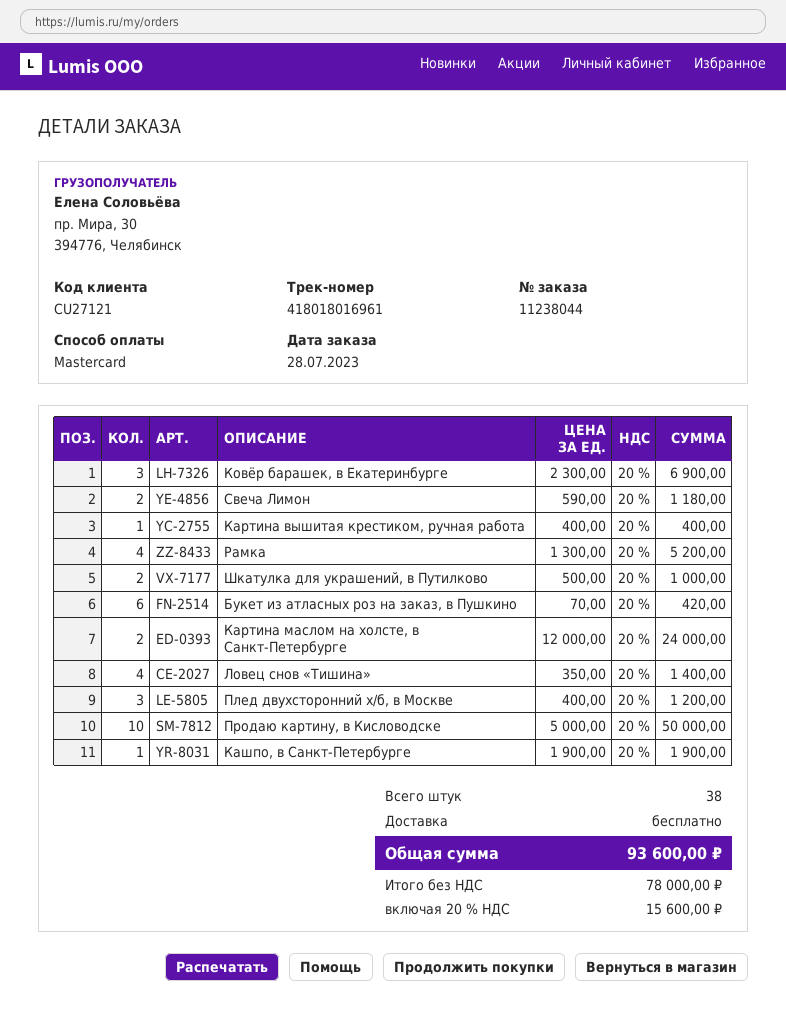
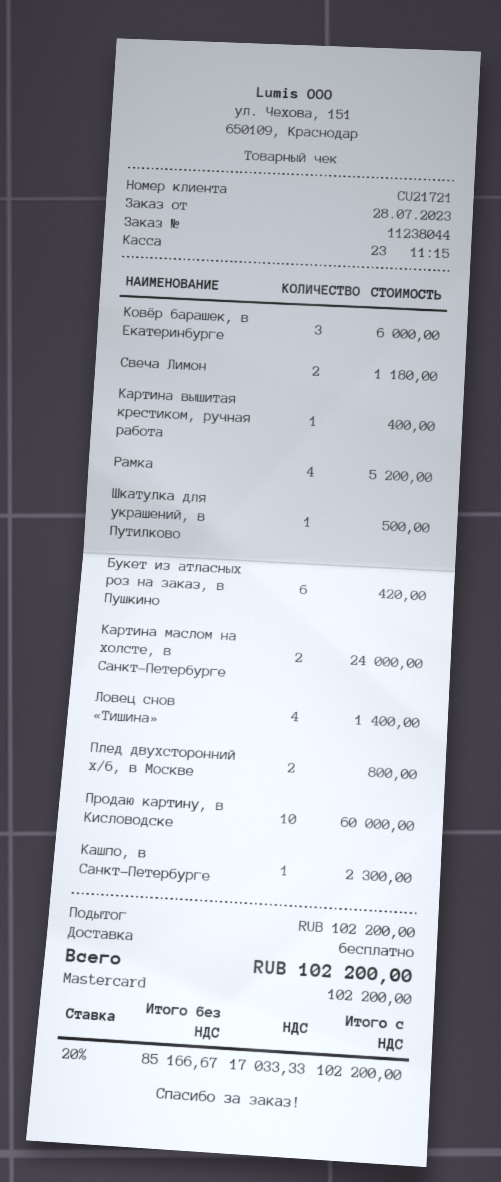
customer number: CU27121 -> CU21721
Ковёр барашек, в Екатеринбурге: 3 for 6900.00 -> 3 for 6000.00
Шкатулка для украшений, в Путилково: 2 for 1000.00 -> 1 for 500.00
Плед двухсторонний х/б, в Москве: 3 for 1200.00 -> 2 for 800.00
Продаю картину, в Кисловодске: 10 for 50000.00 -> 10 for 60000.00
Кашпо, в Санкт-Петербурге: 1 for 1900.00 -> 1 for 2300.00
net: 78000.00 -> 85166.67
tax: 20% = 15600.00 -> 20% = 17033.33
total: 93600.00 -> 102200.00

